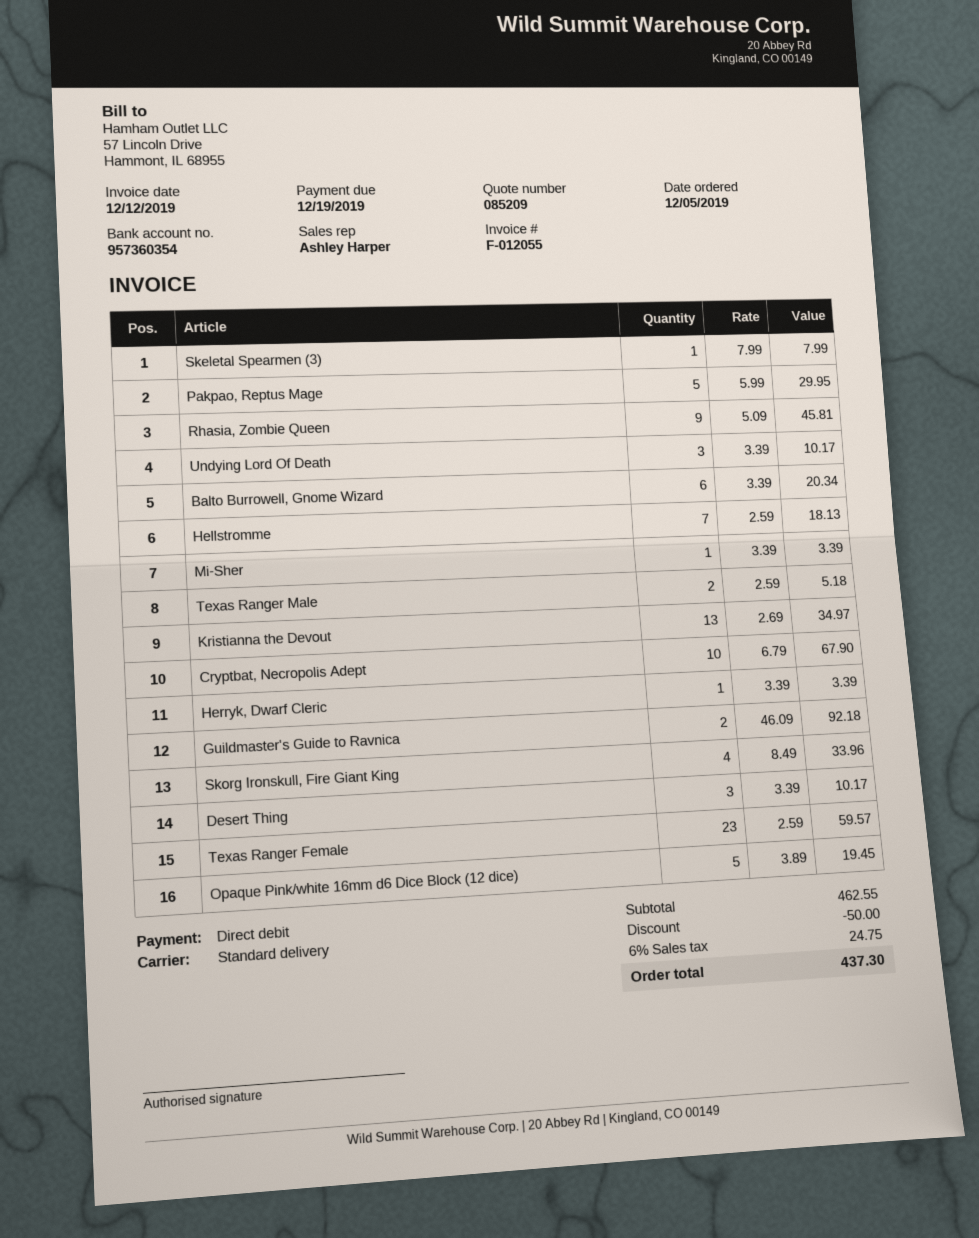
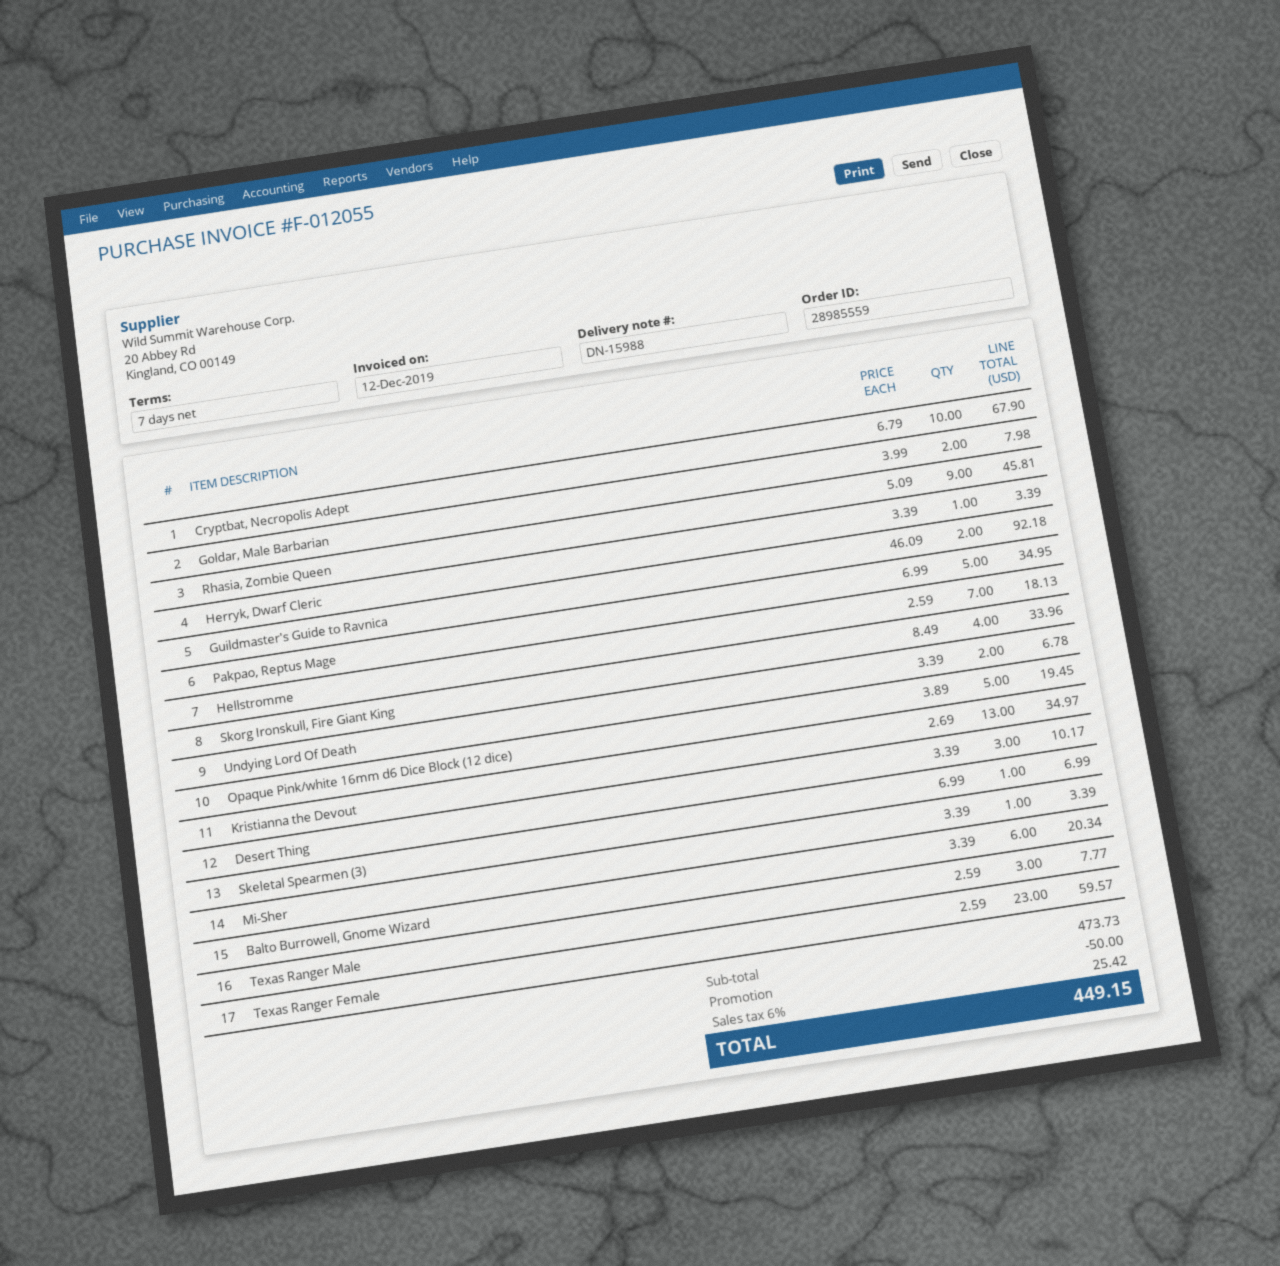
Skeletal Spearmen (3): 1 x 7.99 = 7.99 -> 1 x 6.99 = 6.99
Pakpao, Reptus Mage: 5 x 5.99 = 29.95 -> 5 x 6.99 = 34.95
Undying Lord Of Death: 3 x 3.39 = 10.17 -> 2 x 3.39 = 6.78
Texas Ranger Male: 2 x 2.59 = 5.18 -> 3 x 2.59 = 7.77
Goldar, Male Barbarian: none -> 2 x 3.99 = 7.98
subtotal: 462.55 -> 473.73
tax: 6% = 24.75 -> 6% = 25.42
total: 437.30 -> 449.15

